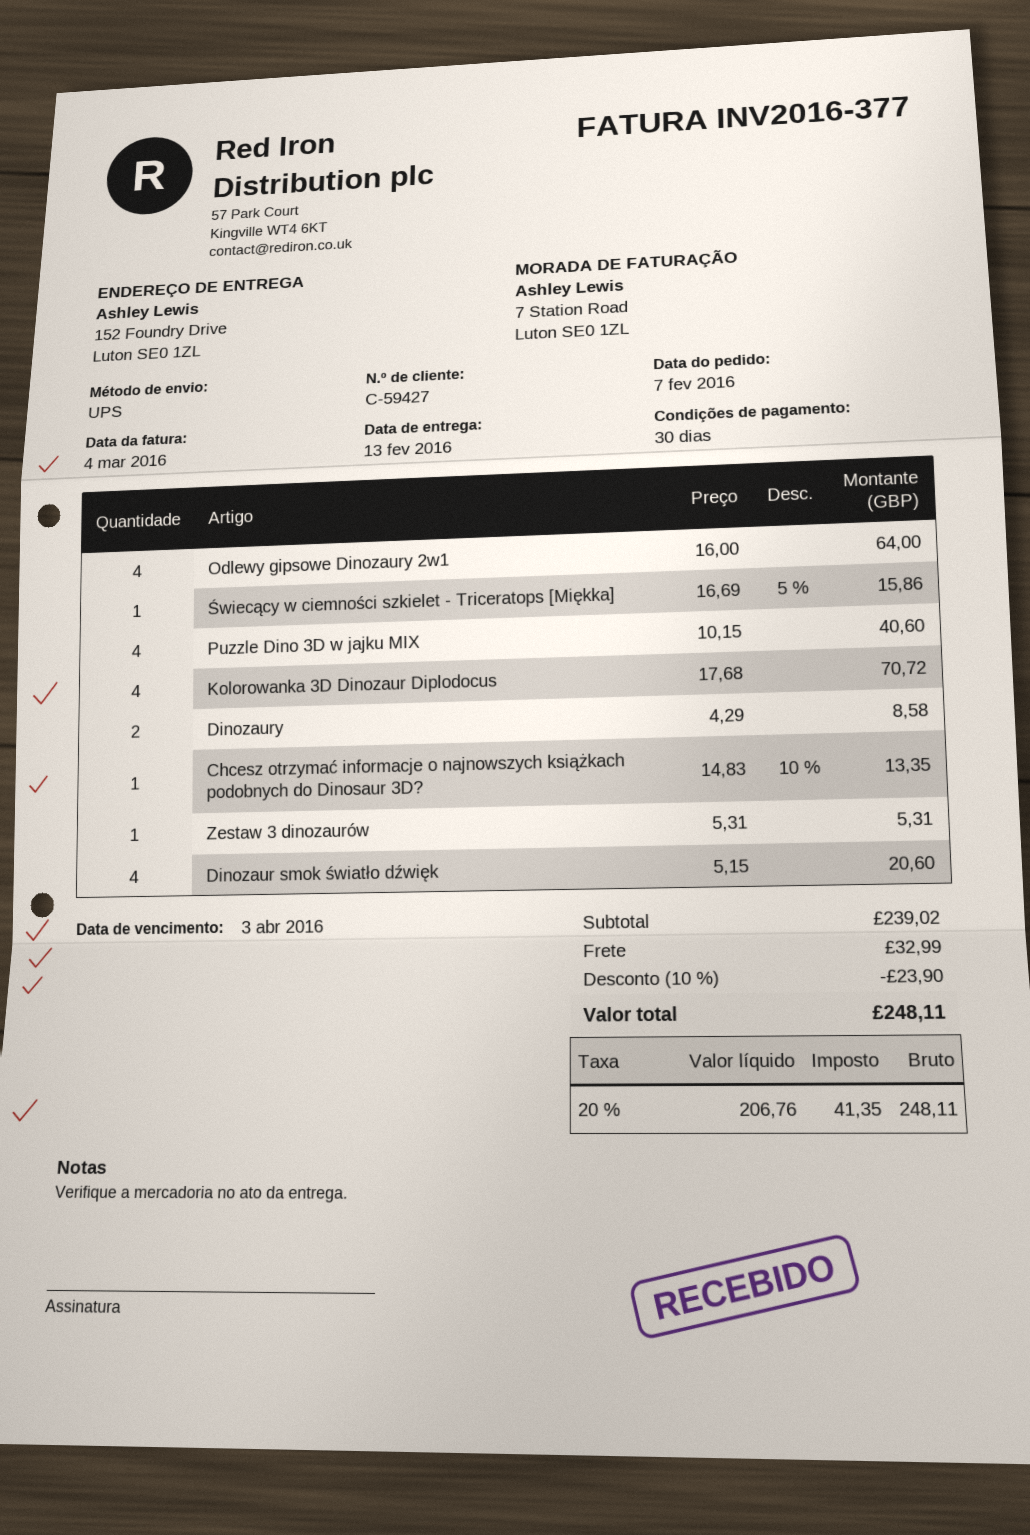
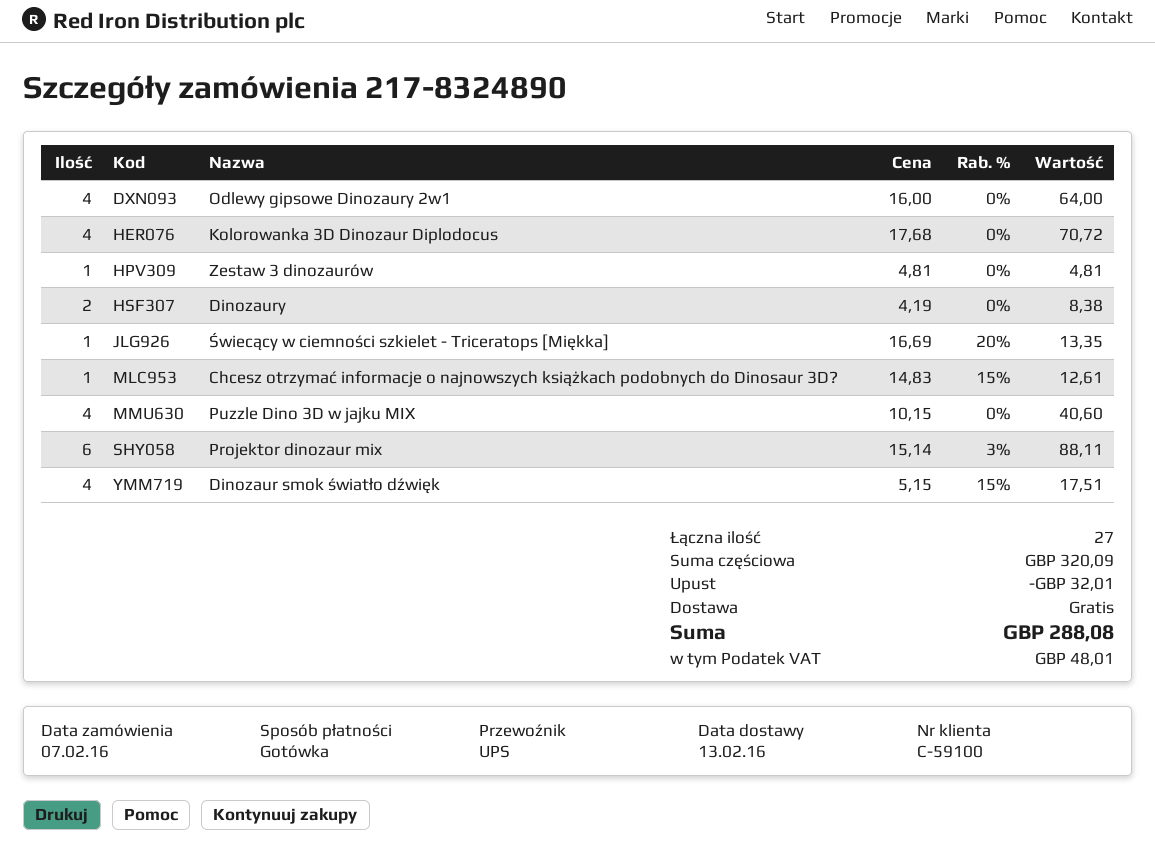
customer number: C-59427 -> C-59100
Świecący w ciemności szkielet - Triceratops [Miękka]: 1 x 16.69 - 5% = 15.86 -> 1 x 16.69 - 20% = 13.35
Dinozaury: 2 x 4.29 = 8.58 -> 2 x 4.19 = 8.38
Chcesz otrzymać informacje o najnowszych książkach podobnych do Dinosaur 3D?: 1 x 14.83 - 10% = 13.35 -> 1 x 14.83 - 15% = 12.61
Zestaw 3 dinozaurów: 1 x 5.31 = 5.31 -> 1 x 4.81 = 4.81
Dinozaur smok światło dźwięk: 4 x 5.15 = 20.60 -> 4 x 5.15 - 15% = 17.51
Projektor dinozaur mix: none -> 6 x 15.14 - 3% = 88.11
subtotal: 239.02 -> 320.09
discount: 23.90 -> 32.01
shipping: 32.99 -> 0.00
tax: 41.35 -> 48.01
total: 248.11 -> 288.08

